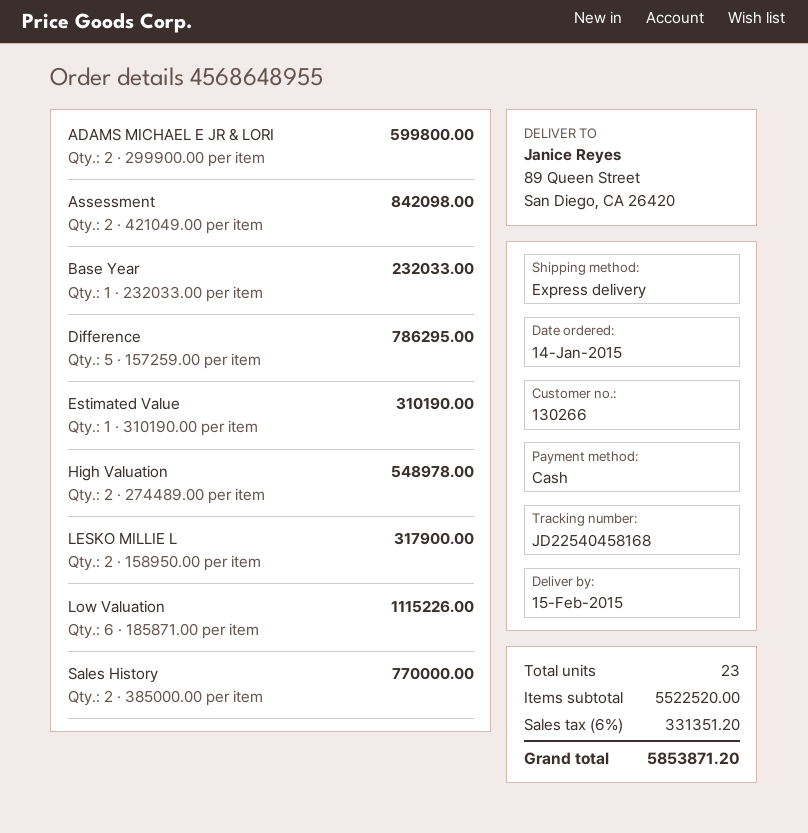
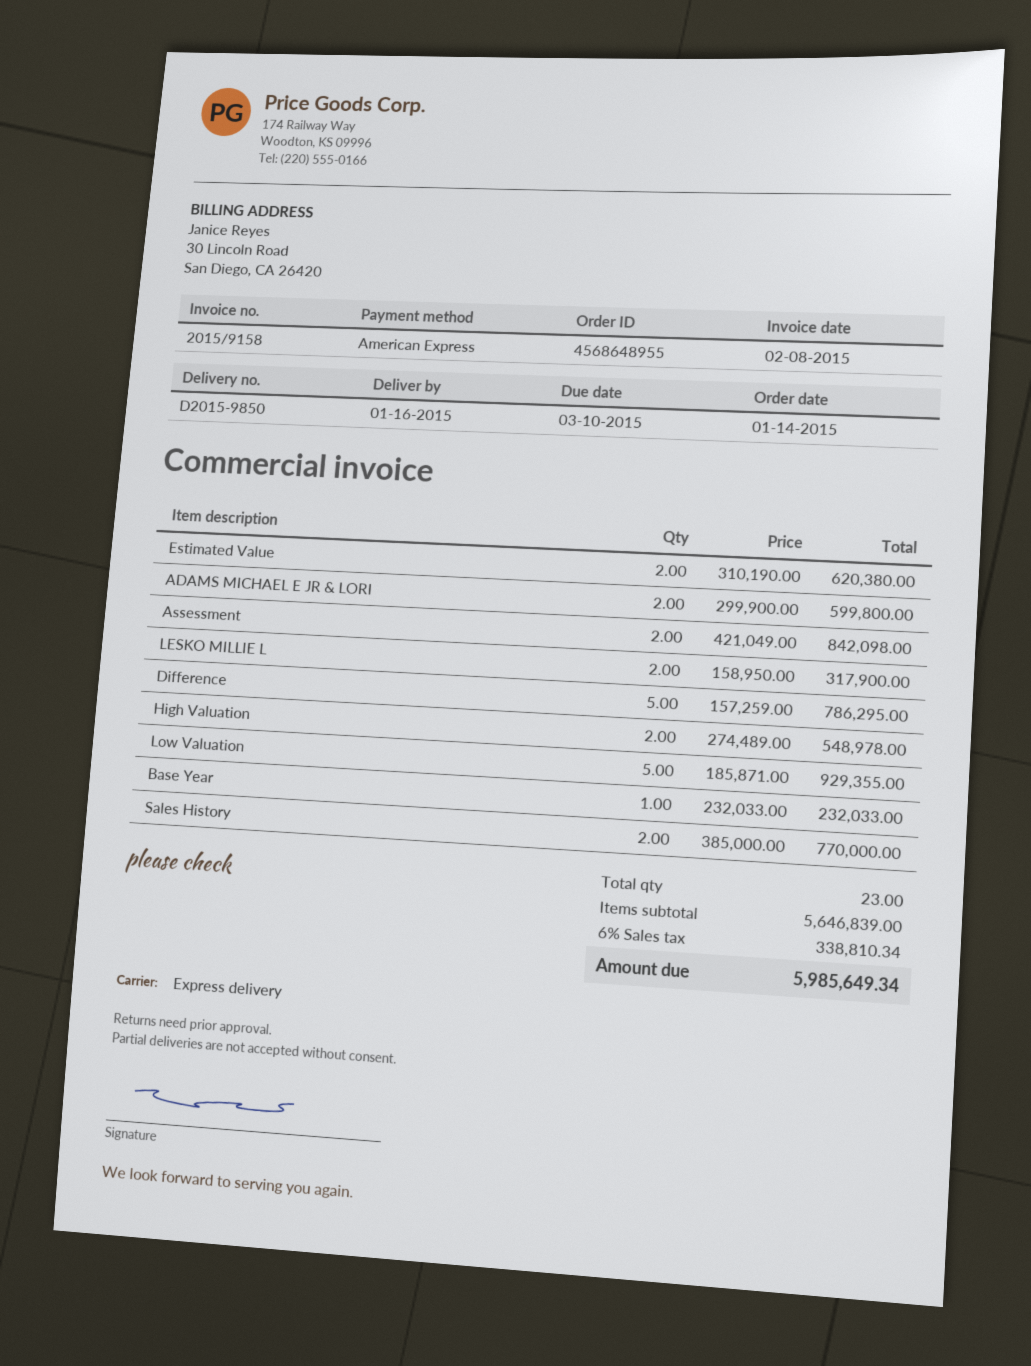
delivery date: 2015-02-15 -> 2015-01-16
payment method: cash -> American Express
Estimated Value: 1 x 310190.00 = 310190.00 -> 2 x 310190.00 = 620380.00
Low Valuation: 6 x 185871.00 = 1115226.00 -> 5 x 185871.00 = 929355.00
subtotal: 5522520.00 -> 5646839.00
tax: 6% = 331351.20 -> 6% = 338810.34
total: 5853871.20 -> 5985649.34

